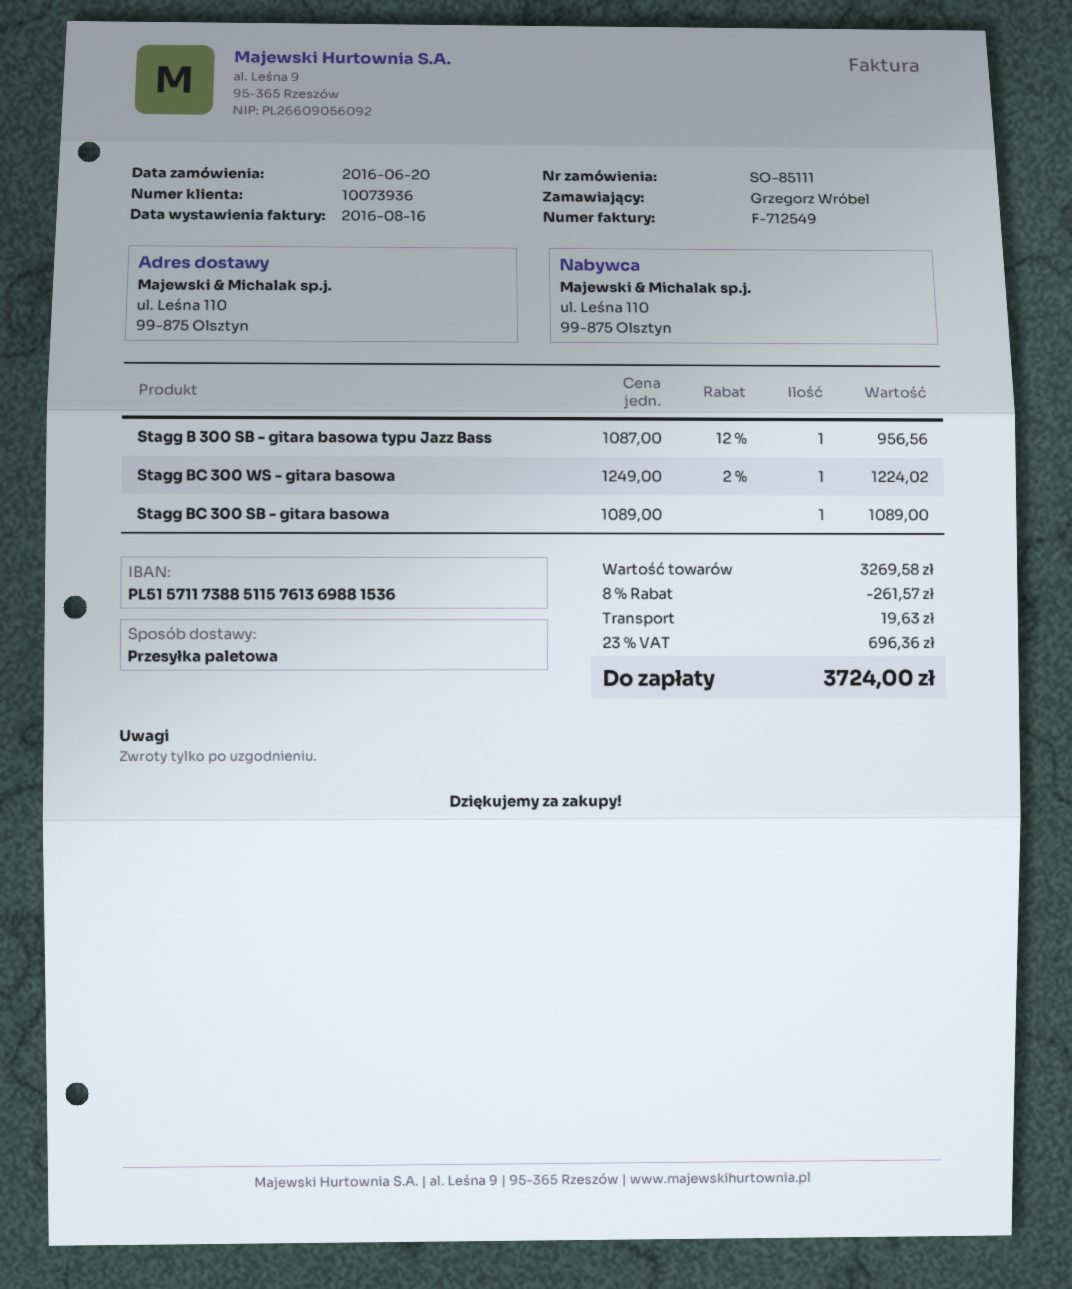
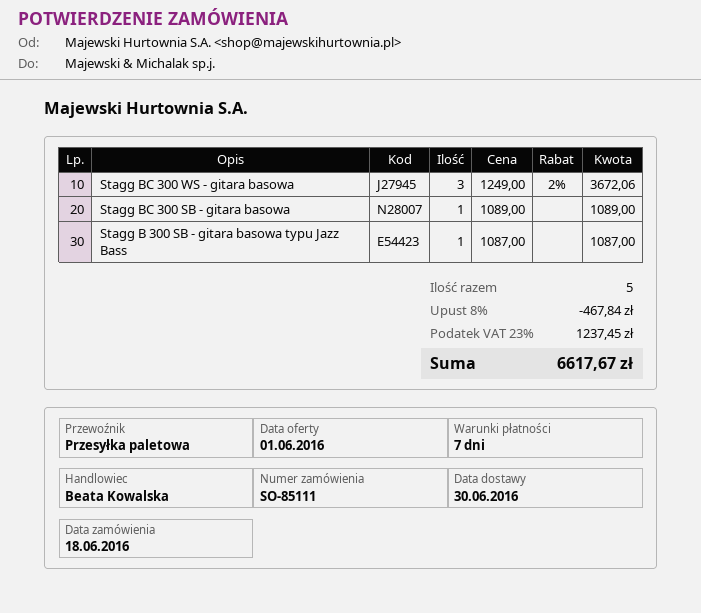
order date: 2016-06-20 -> 2016-06-18
Stagg B 300 SB - gitara basowa typu Jazz Bass: 1 x 1087.00 - 12% = 956.56 -> 1 x 1087.00 = 1087.00
Stagg BC 300 WS - gitara basowa: 1 x 1249.00 - 2% = 1224.02 -> 3 x 1249.00 - 2% = 3672.06
discount: 8% = 261.57 -> 8% = 467.84
shipping: 19.63 -> none
tax: 23% = 696.36 -> 23% = 1237.45
total: 3724.00 -> 6617.67

